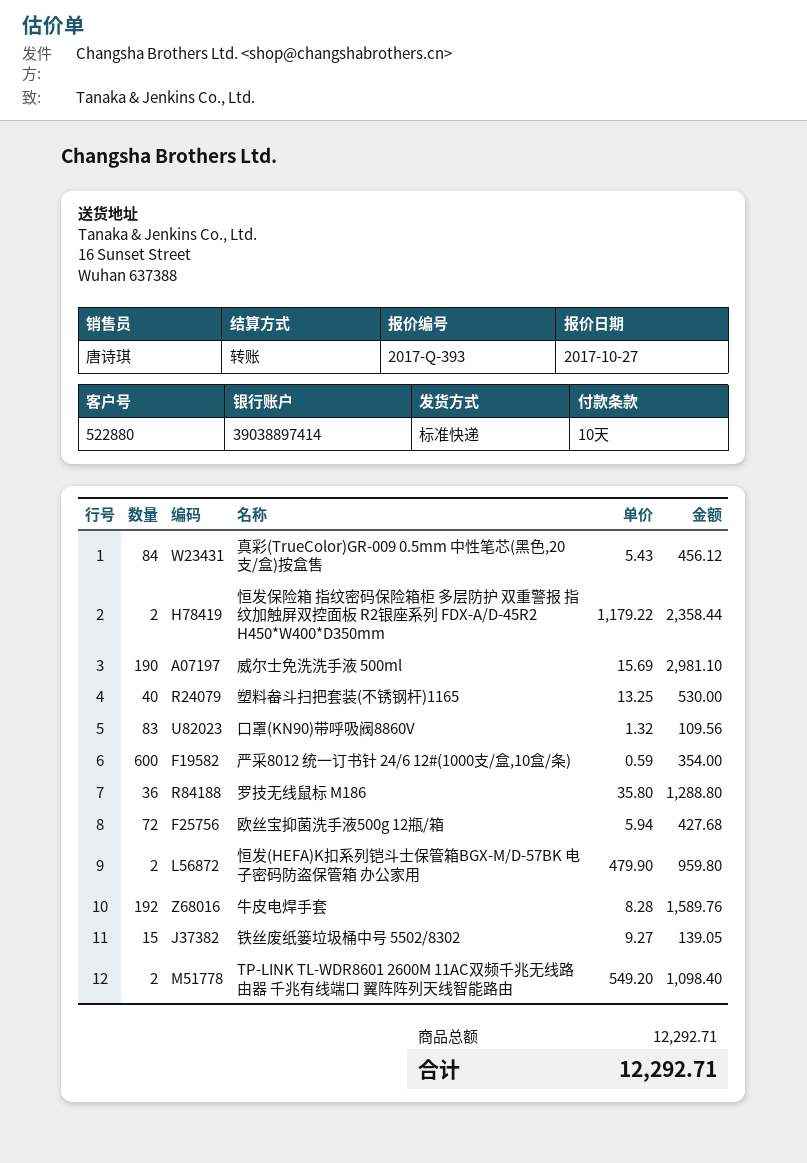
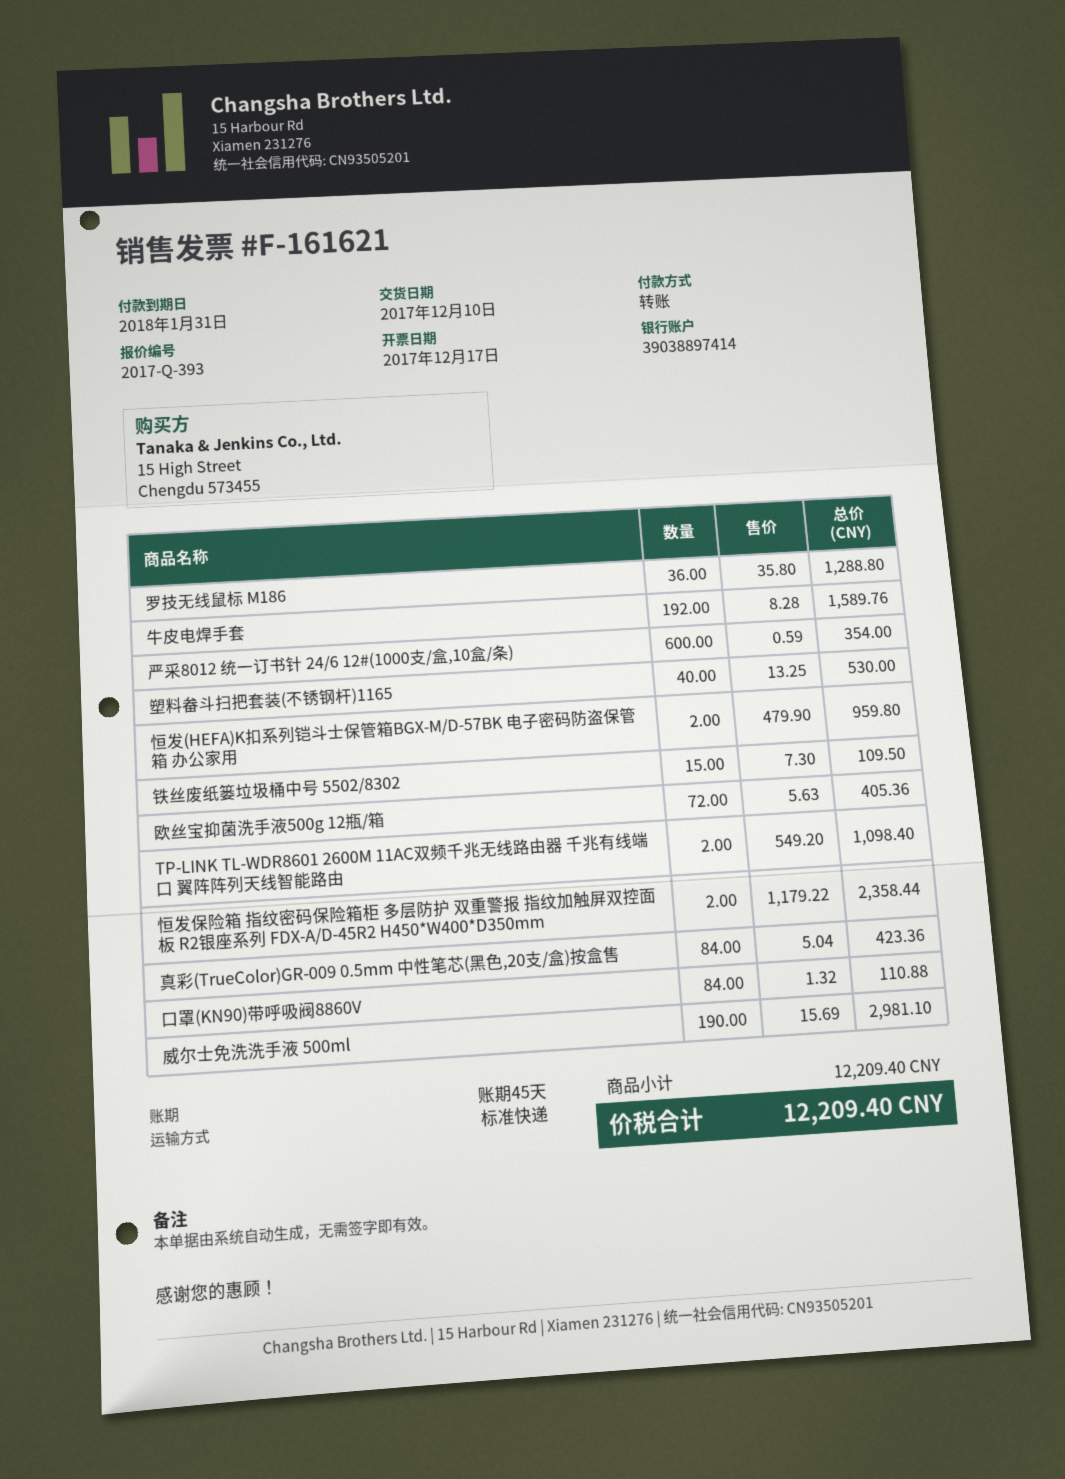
payment terms: 10 days -> 45 days
真彩(TrueColor)GR-009 0.5mm 中性笔芯(黑色,20支/盒)按盒售: 84 x 5.43 = 456.12 -> 84 x 5.04 = 423.36
口罩(KN90)带呼吸阀8860V: 83 x 1.32 = 109.56 -> 84 x 1.32 = 110.88
欧丝宝抑菌洗手液500g 12瓶/箱: 72 x 5.94 = 427.68 -> 72 x 5.63 = 405.36
铁丝废纸篓垃圾桶中号 5502/8302: 15 x 9.27 = 139.05 -> 15 x 7.30 = 109.50
subtotal: 12292.71 -> 12209.40
total: 12292.71 -> 12209.40

